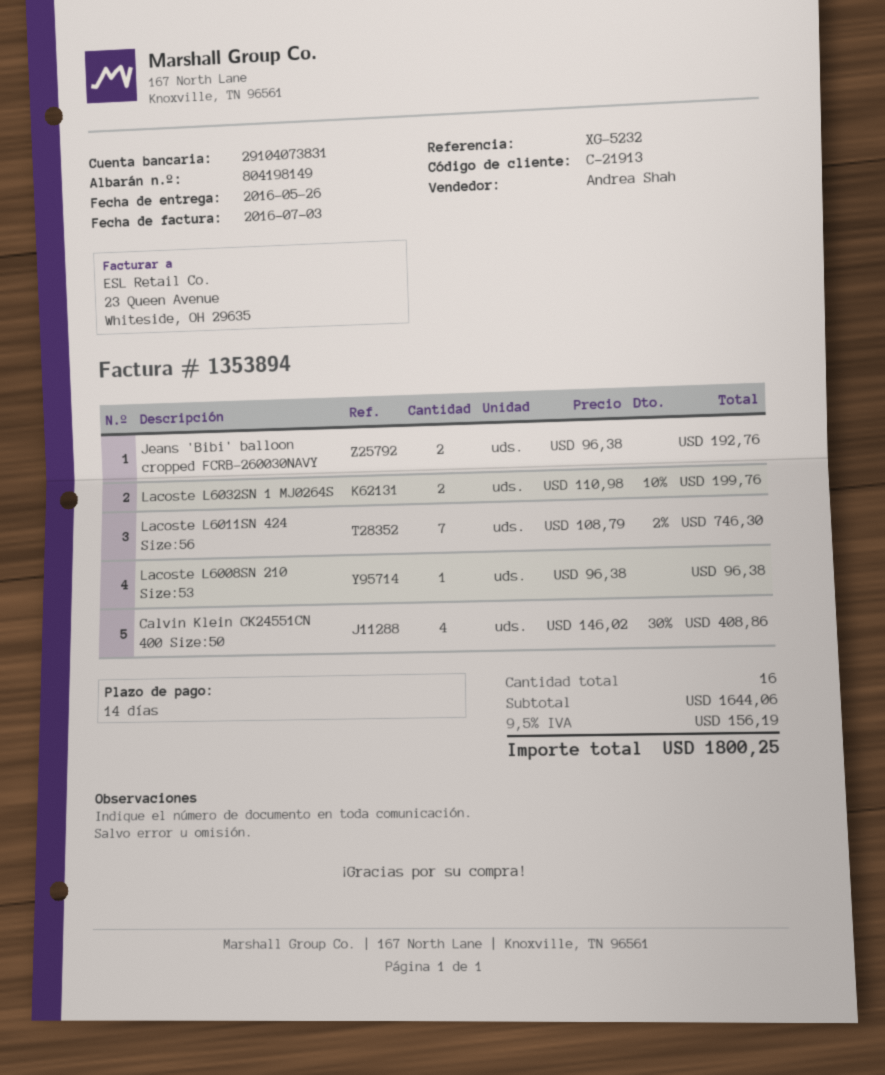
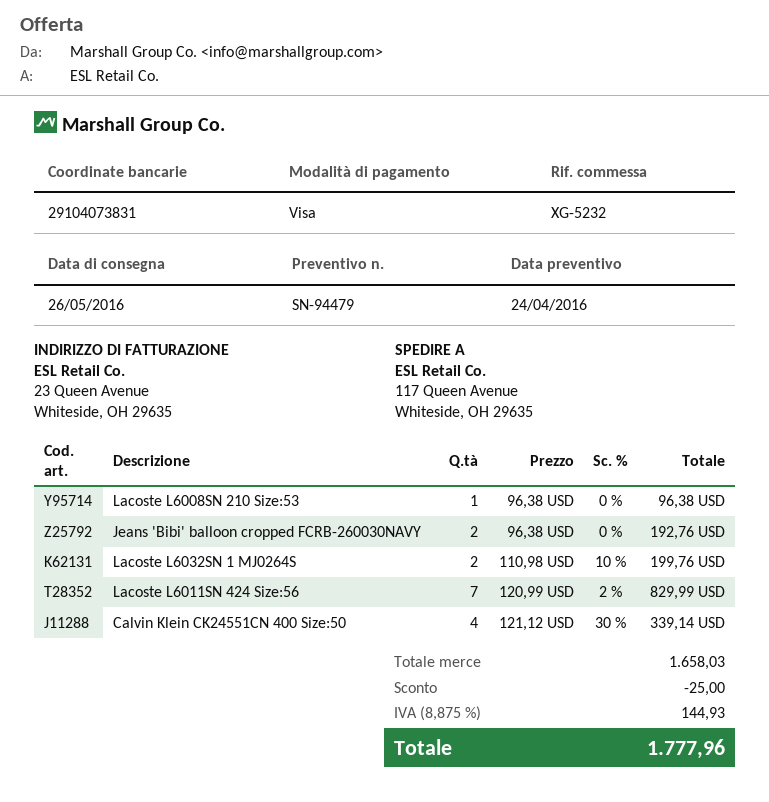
Lacoste L6011SN 424 Size:56: 7 x 108.79 - 2% = 746.30 -> 7 x 120.99 - 2% = 829.99
Calvin Klein CK24551CN 400 Size:50: 4 x 146.02 - 30% = 408.86 -> 4 x 121.12 - 30% = 339.14
subtotal: 1644.06 -> 1658.03
discount: none -> 25.00
tax: 9.5% = 156.19 -> 8.875% = 144.93
total: 1800.25 -> 1777.96

